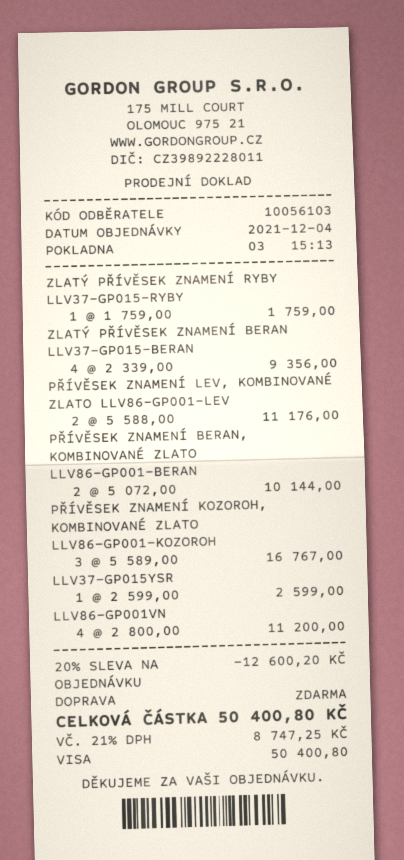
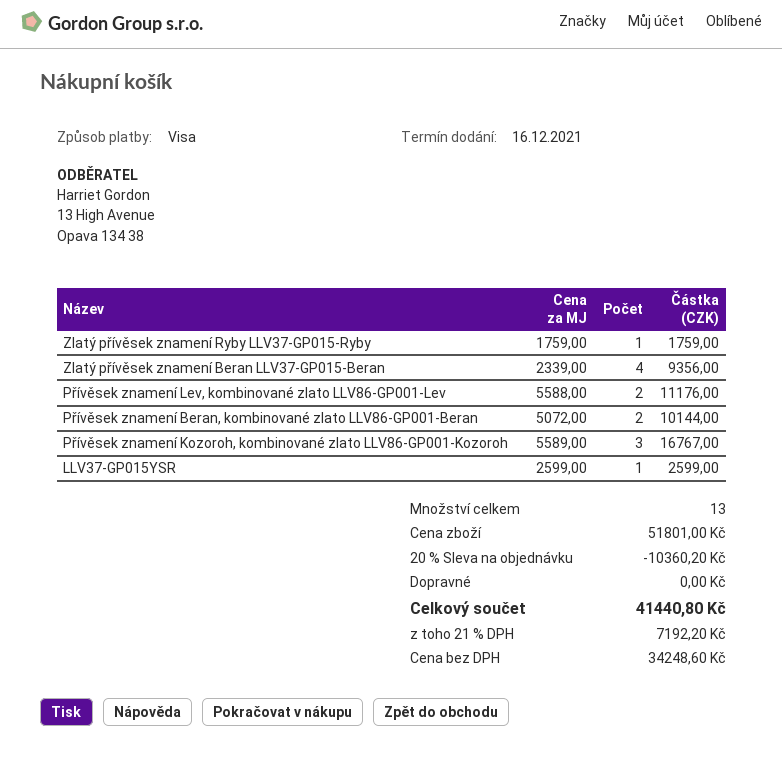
LLV86-GP001VN: 4 x 2800.00 = 11200.00 -> none
discount: 20% = 12600.20 -> 20% = 10360.20
tax: 21% = 8747.25 -> 21% = 7192.20
total: 50400.80 -> 41440.80

